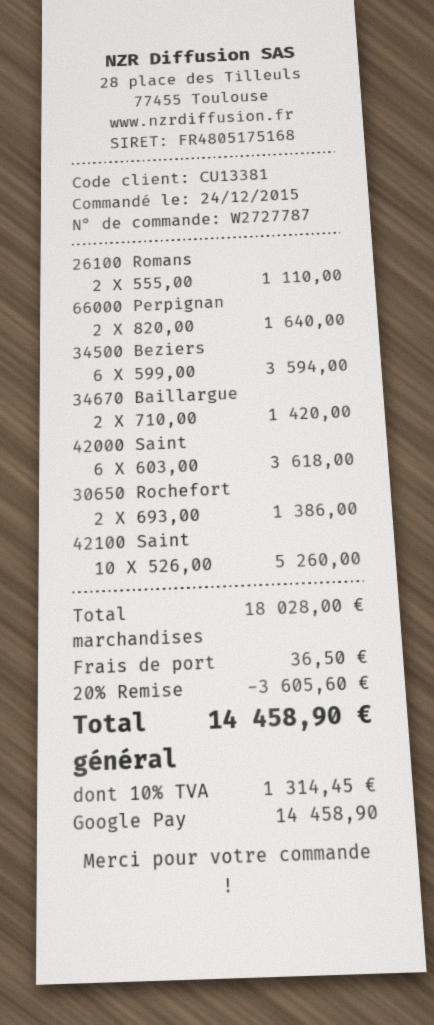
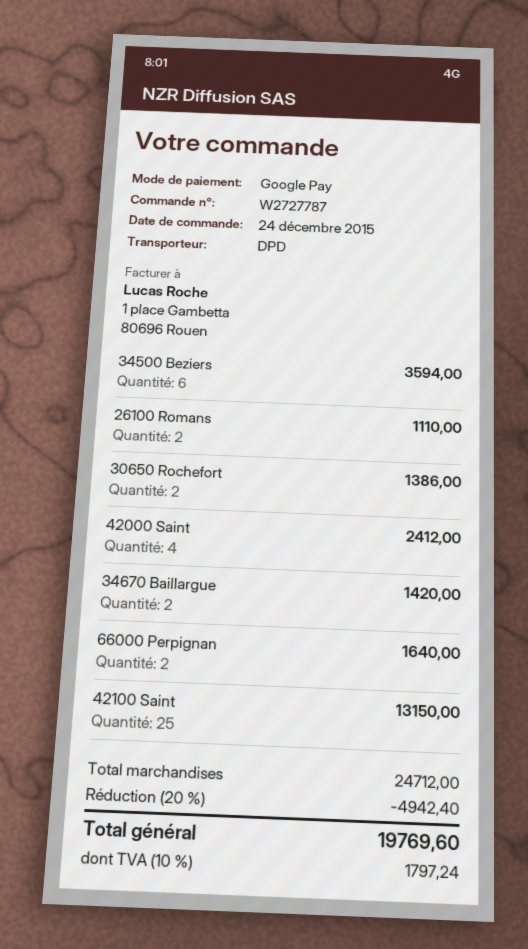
42000 Saint: 6 for 3618.00 -> 4 for 2412.00
42100 Saint: 10 for 5260.00 -> 25 for 13150.00
subtotal: 18028.00 -> 24712.00
discount: 20% = 3605.60 -> 20% = 4942.40
shipping: 36.50 -> none
tax: 10% = 1314.45 -> 10% = 1797.24
total: 14458.90 -> 19769.60

